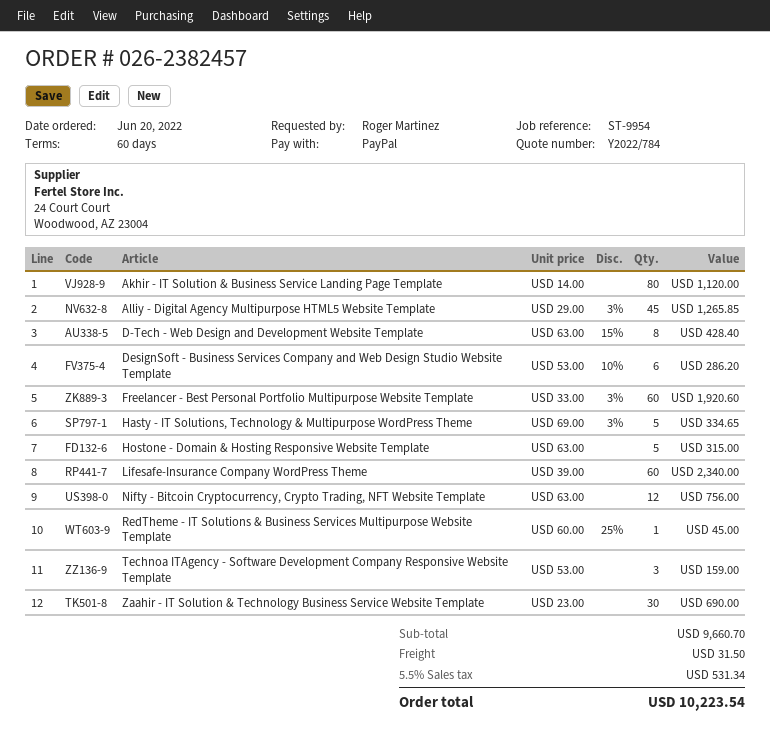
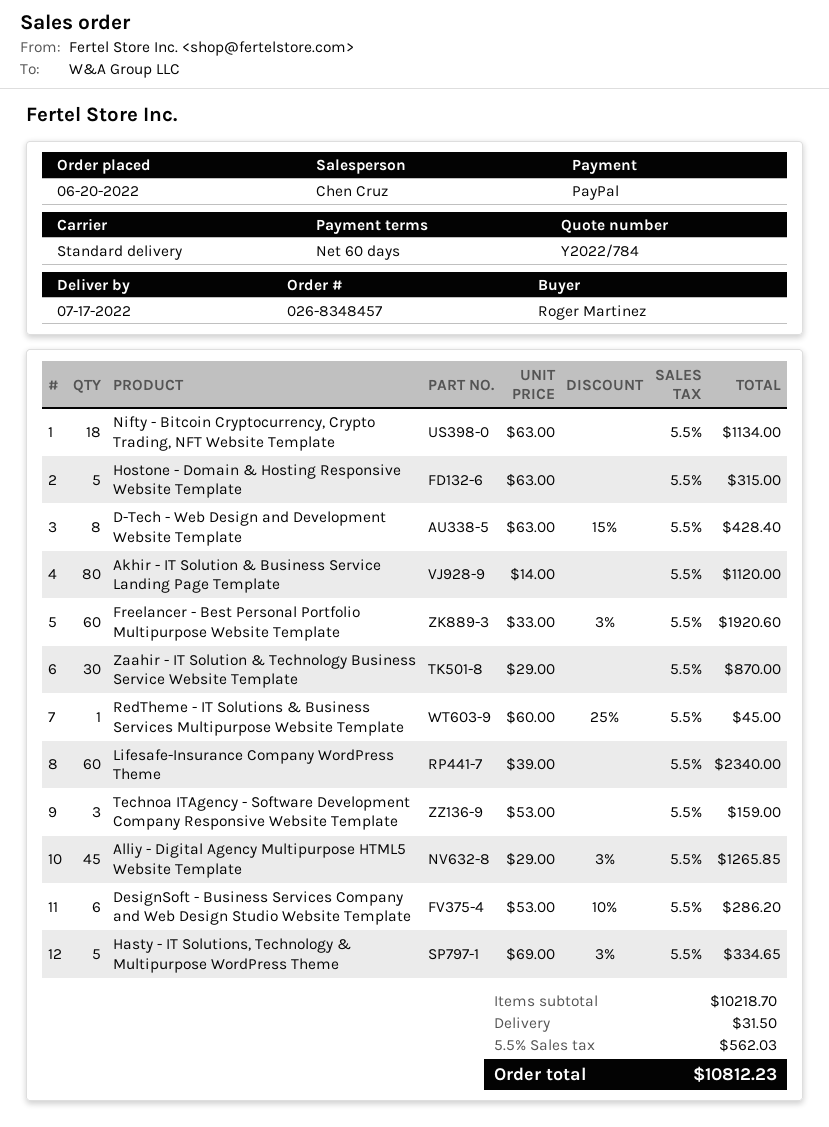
order number: 026-2382457 -> 026-8348457
Nifty - Bitcoin Cryptocurrency, Crypto Trading, NFT Website Template: 12 x 63.00 = 756.00 -> 18 x 63.00 = 1134.00
Zaahir - IT Solution & Technology Business Service Website Template: 30 x 23.00 = 690.00 -> 30 x 29.00 = 870.00
subtotal: 9660.70 -> 10218.70
tax: 5.5% = 531.34 -> 5.5% = 562.03
total: 10223.54 -> 10812.23

